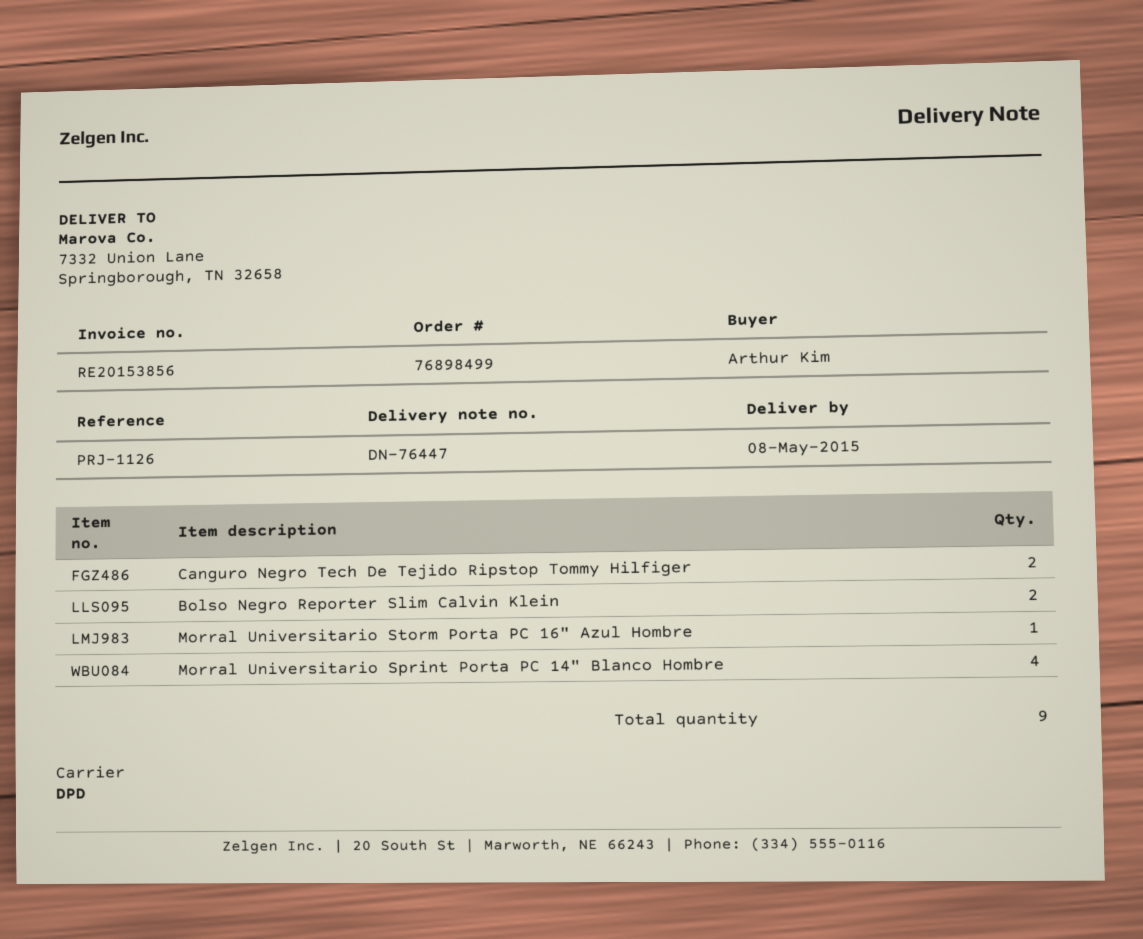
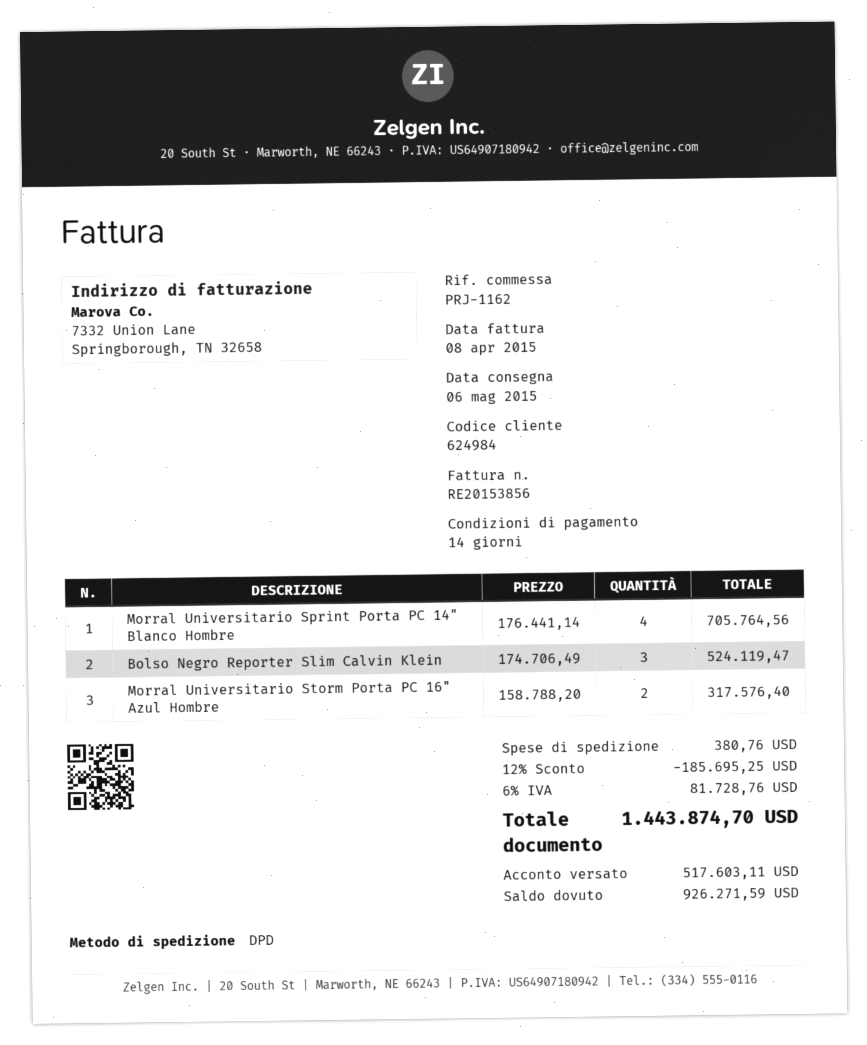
delivery date: 2015-05-08 -> 2015-05-06
reference: PRJ-1126 -> PRJ-1162
Canguro Negro Tech De Tejido Ripstop Tommy Hilfiger: 2 -> none
Bolso Negro Reporter Slim Calvin Klein: 2 -> 3
Morral Universitario Storm Porta PC 16" Azul Hombre: 1 -> 2

